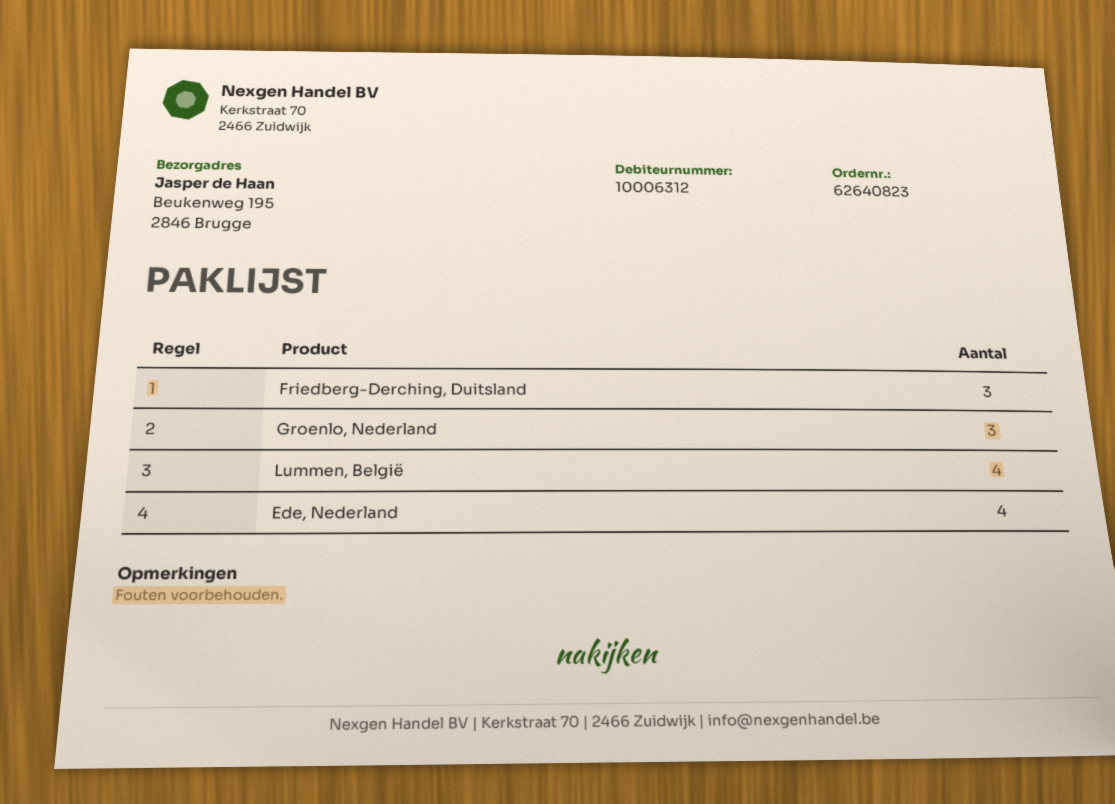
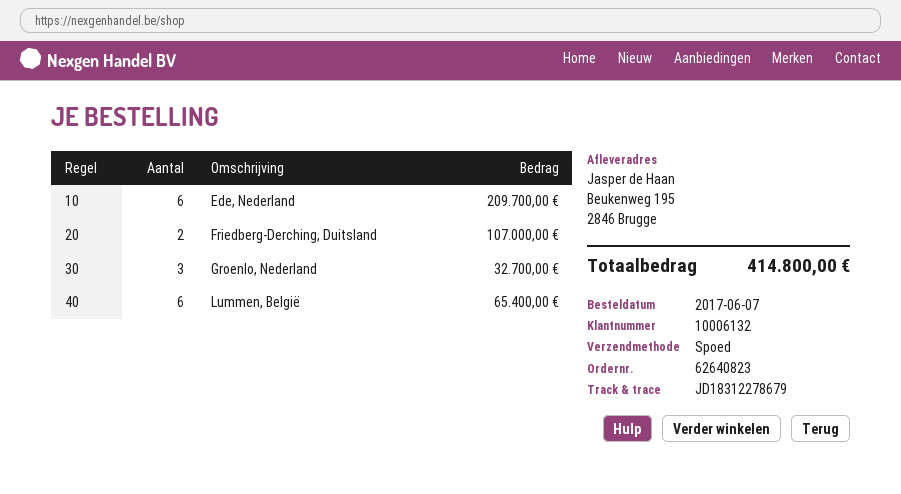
customer number: 10006312 -> 10006132
Friedberg-Derching, Duitsland: 3 -> 2
Lummen, België: 4 -> 6
Ede, Nederland: 4 -> 6

